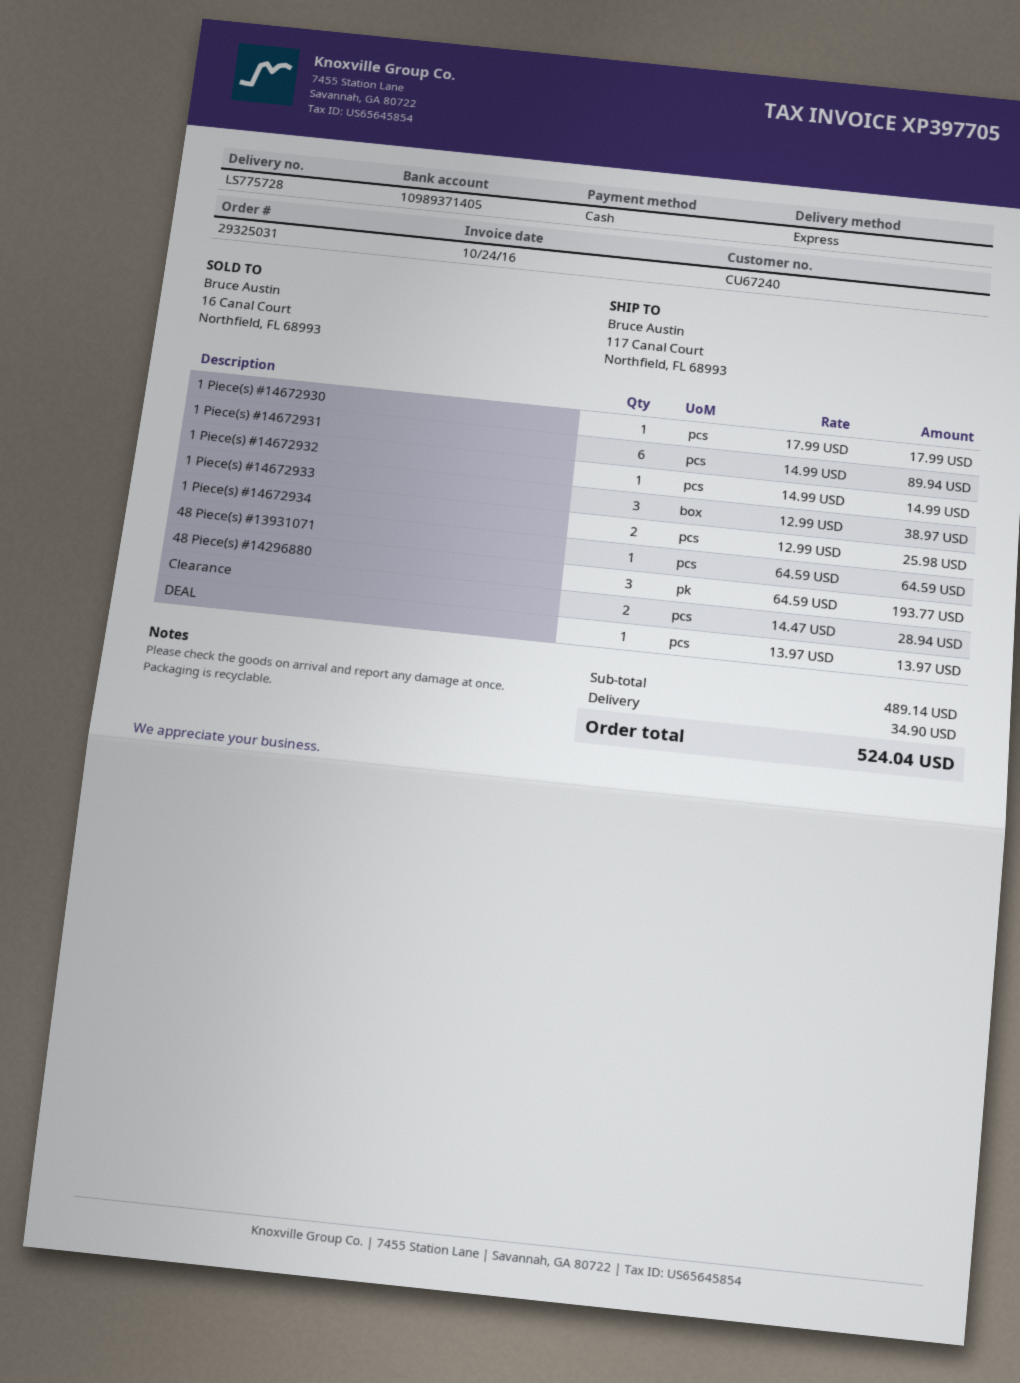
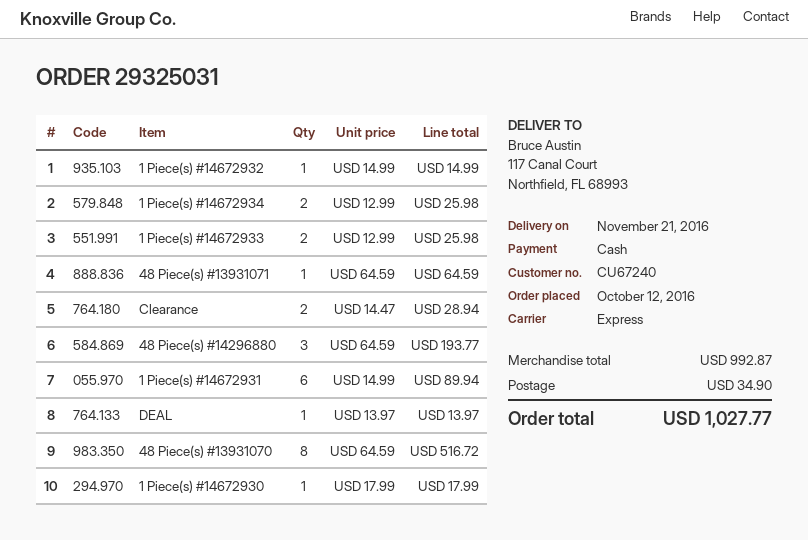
1 Piece(s) #14672933: 3 x 12.99 = 38.97 -> 2 x 12.99 = 25.98
48 Piece(s) #13931070: none -> 8 x 64.59 = 516.72
subtotal: 489.14 -> 992.87
total: 524.04 -> 1027.77

